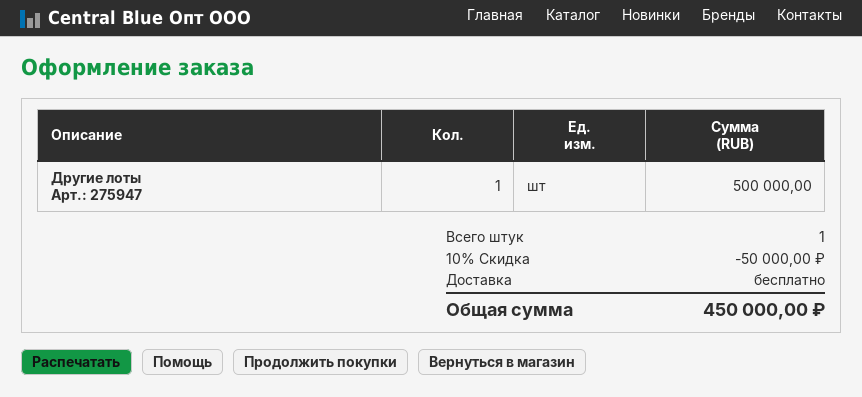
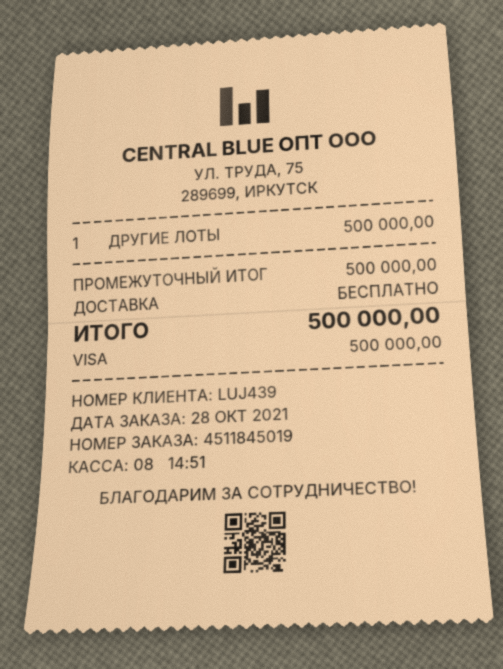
discount: 10% = 50000.00 -> none
total: 450000.00 -> 500000.00

